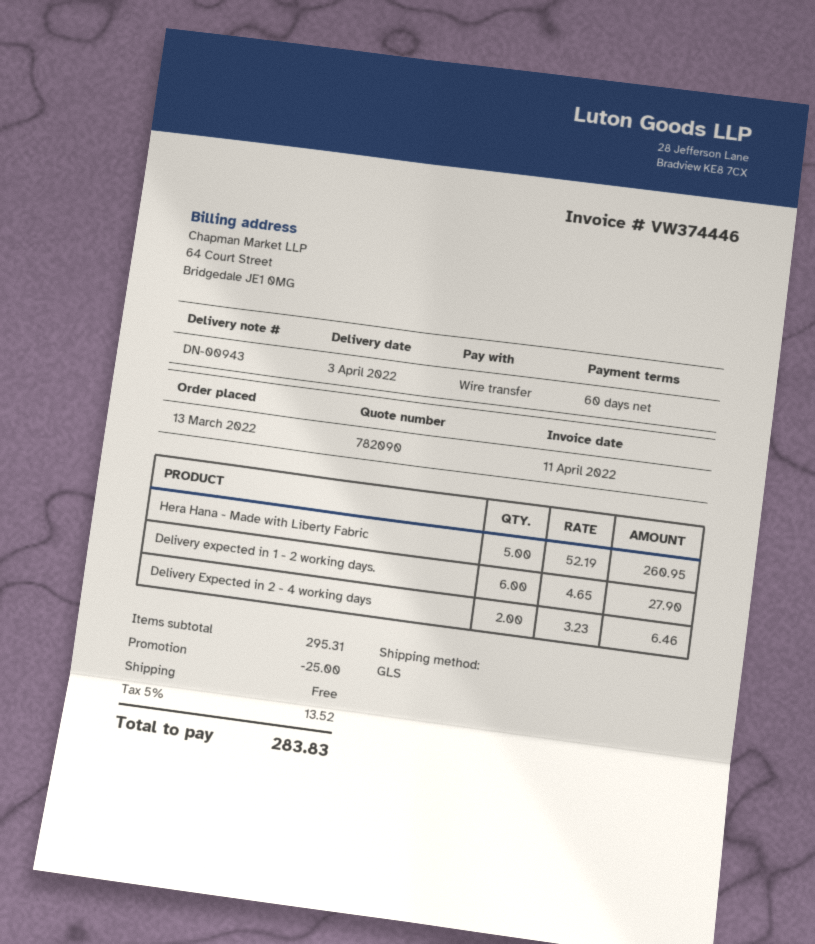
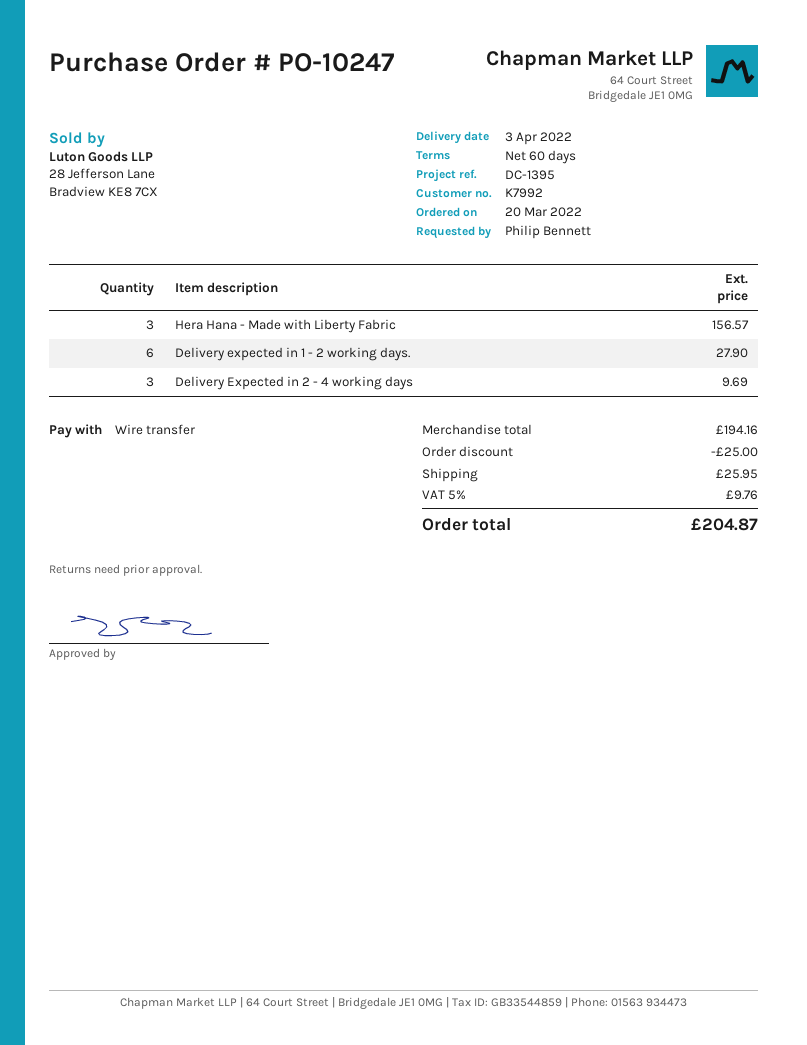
order date: 2022-03-13 -> 2022-03-20
Hera Hana - Made with Liberty Fabric: 5 for 260.95 -> 3 for 156.57
Delivery Expected in 2 - 4 working days: 2 for 6.46 -> 3 for 9.69
subtotal: 295.31 -> 194.16
shipping: 0.00 -> 25.95
tax: 5% = 13.52 -> 5% = 9.76
total: 283.83 -> 204.87

